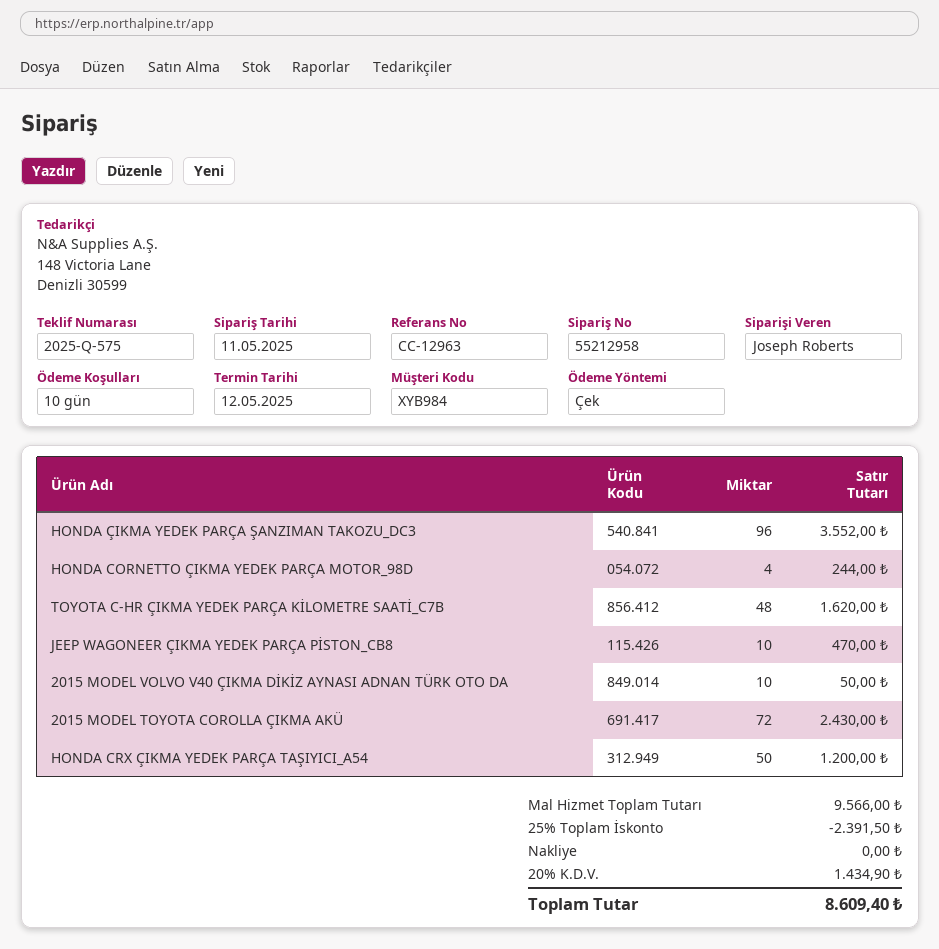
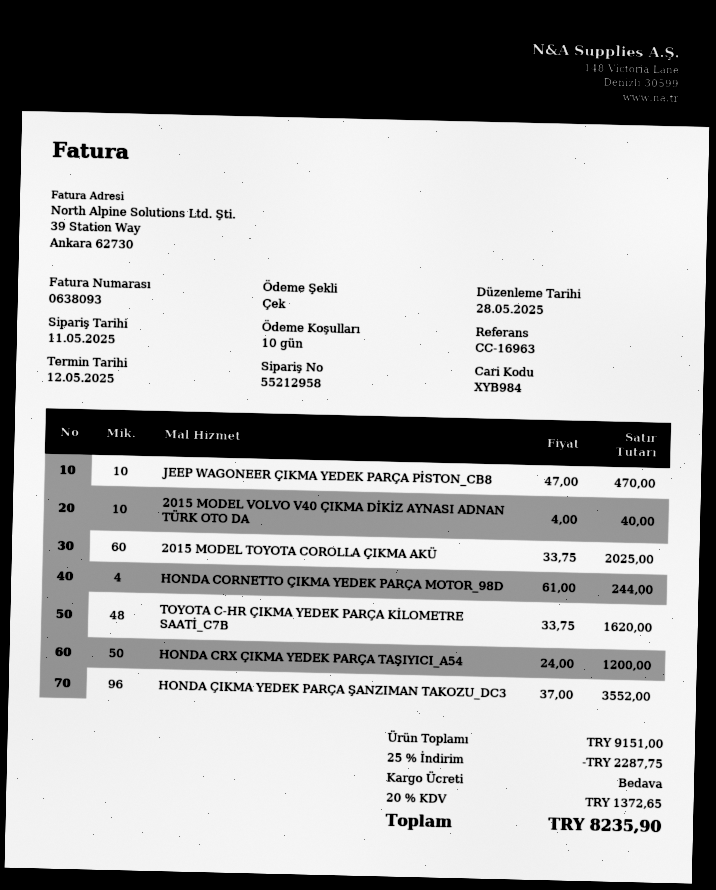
reference: CC-12963 -> CC-16963
2015 MODEL VOLVO V40 ÇIKMA DİKİZ AYNASI ADNAN TÜRK OTO DA: 10 for 50.00 -> 10 for 40.00
2015 MODEL TOYOTA COROLLA ÇIKMA AKÜ: 72 for 2430.00 -> 60 for 2025.00
subtotal: 9566.00 -> 9151.00
discount: 25% = 2391.50 -> 25% = 2287.75
tax: 20% = 1434.90 -> 20% = 1372.65
total: 8609.40 -> 8235.90

